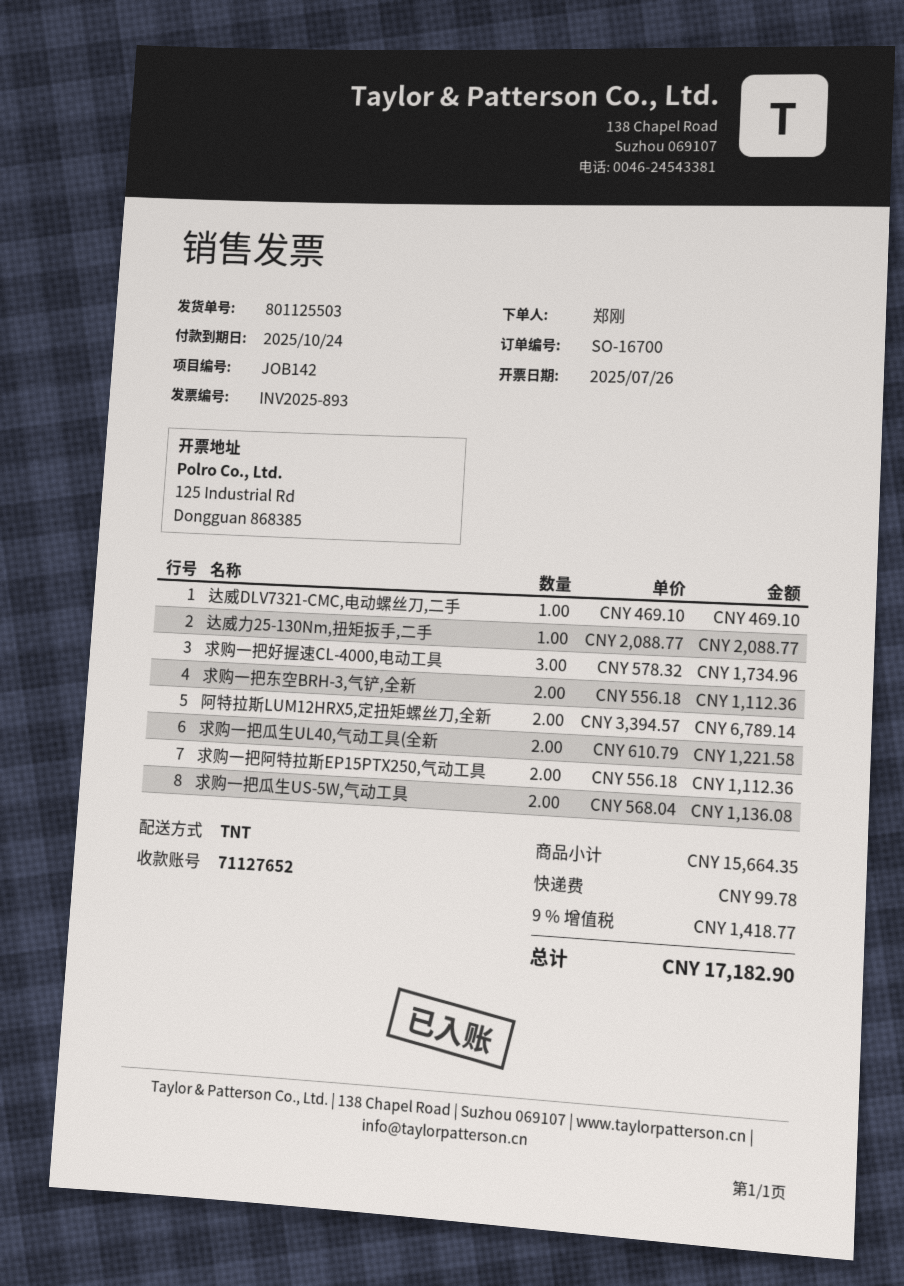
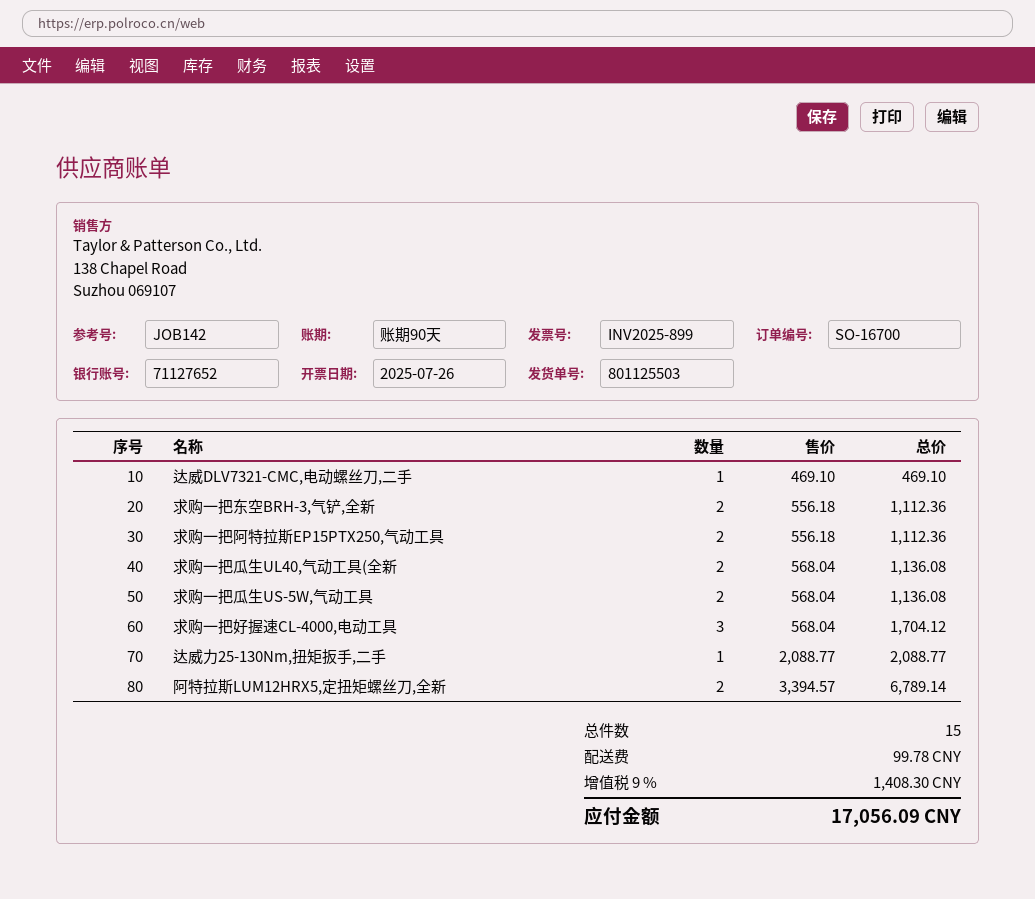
invoice number: INV2025-893 -> INV2025-899
求购一把好握速CL-4000,电动工具: 3 x 578.32 = 1734.96 -> 3 x 568.04 = 1704.12
求购一把瓜生UL40,气动工具(全新: 2 x 610.79 = 1221.58 -> 2 x 568.04 = 1136.08
tax: 9% = 1418.77 -> 9% = 1408.30
total: 17182.90 -> 17056.09

